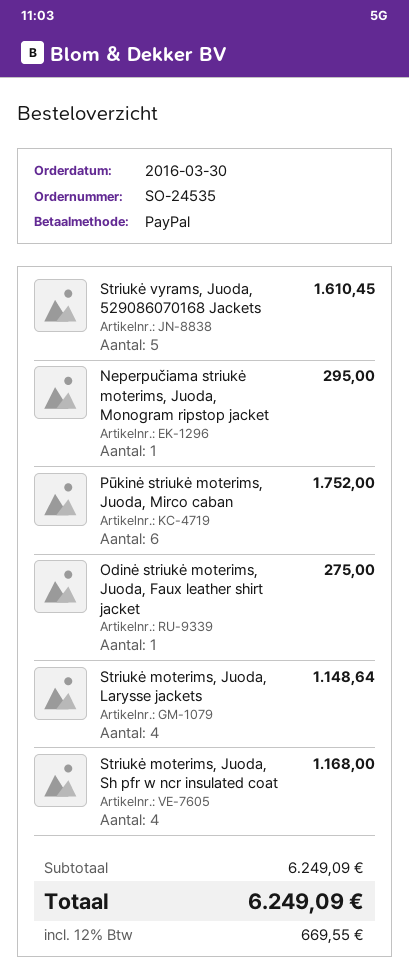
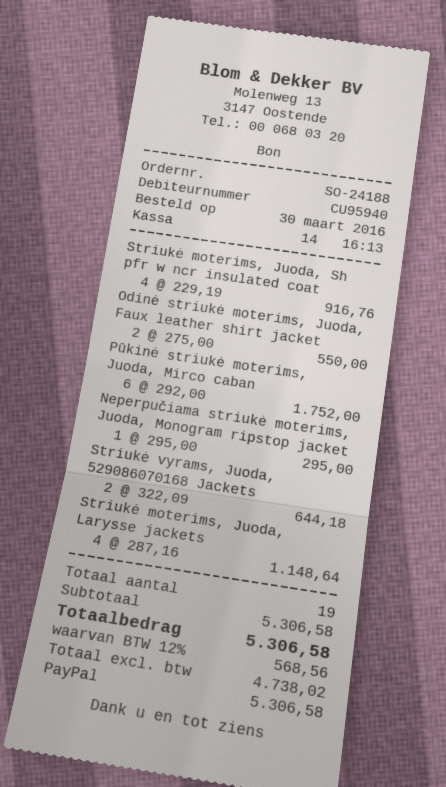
order number: SO-24535 -> SO-24188
Striukė vyrams, Juoda, 529086070168 Jackets: 5 for 1610.45 -> 2 for 644.18
Odinė striukė moterims, Juoda, Faux leather shirt jacket: 1 for 275.00 -> 2 for 550.00
Striukė moterims, Juoda, Sh pfr w ncr insulated coat: 4 for 1168.00 -> 4 for 916.76
subtotal: 6249.09 -> 5306.58
tax: 12% = 669.55 -> 12% = 568.56
total: 6249.09 -> 5306.58

